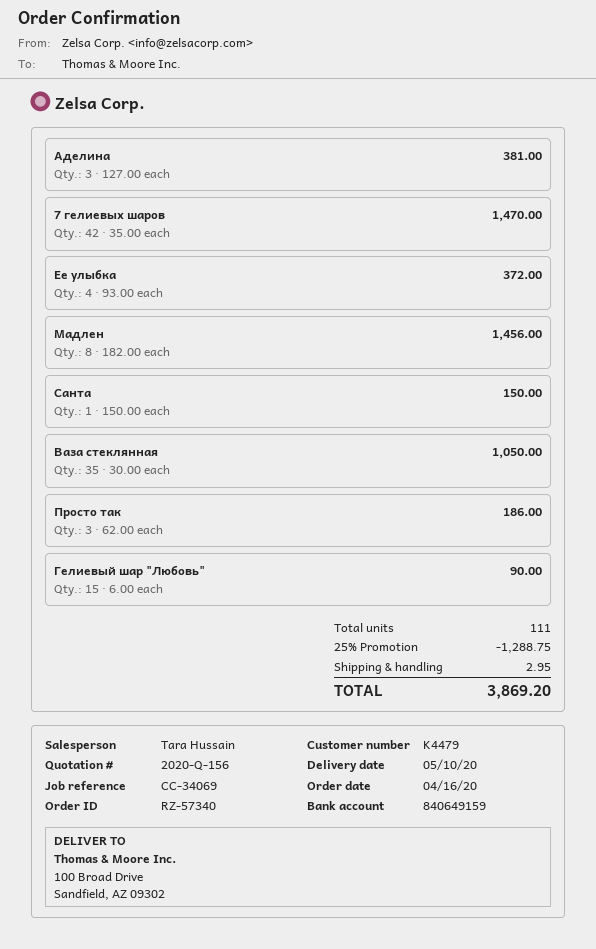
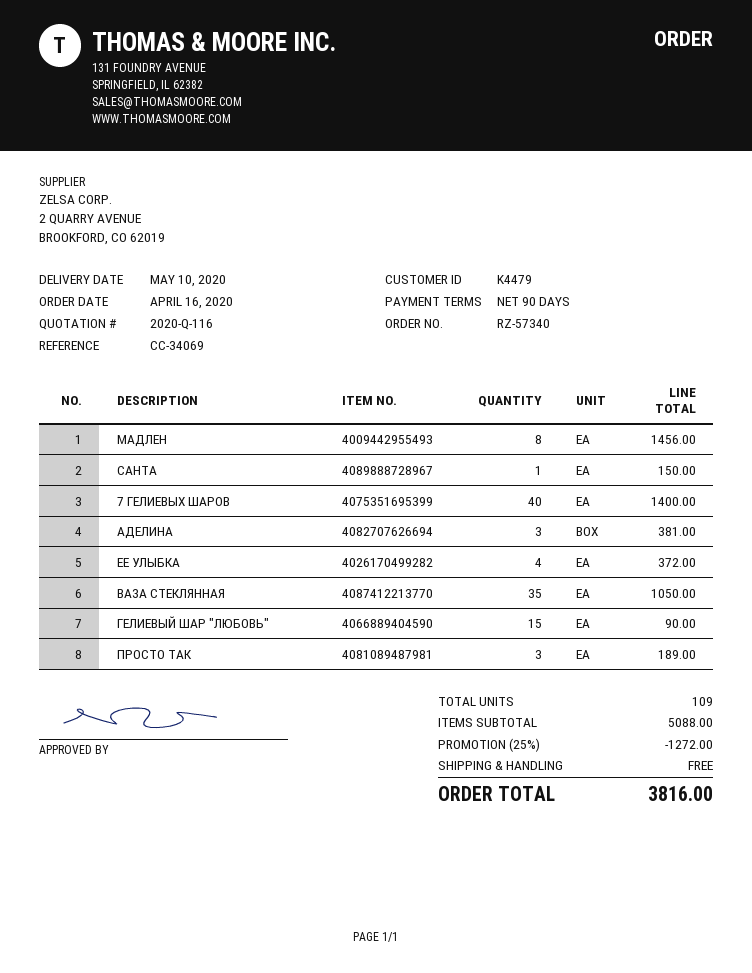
quote number: 2020-Q-156 -> 2020-Q-116
7 гелиевых шаров: 42 for 1470.00 -> 40 for 1400.00
Просто так: 3 for 186.00 -> 3 for 189.00
total quantity: 111 -> 109
discount: 25% = 1288.75 -> 25% = 1272.00
shipping: 2.95 -> 0.00
total: 3869.20 -> 3816.00

